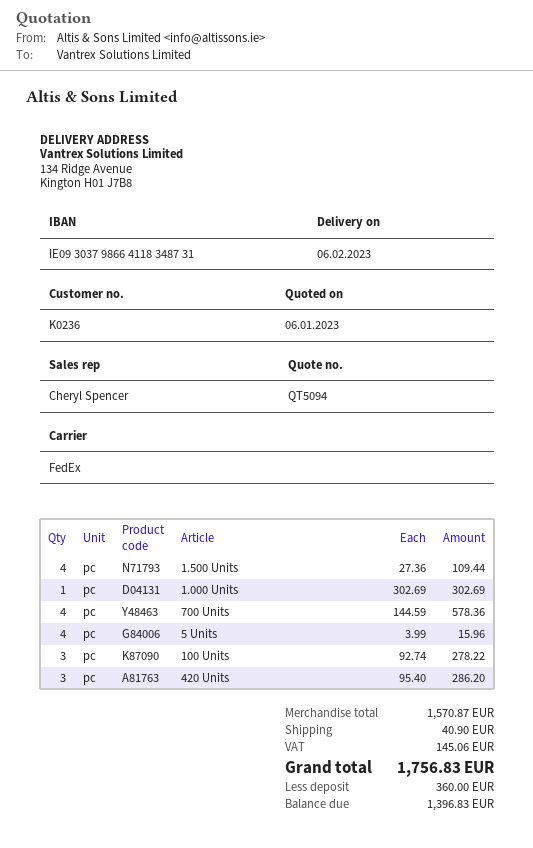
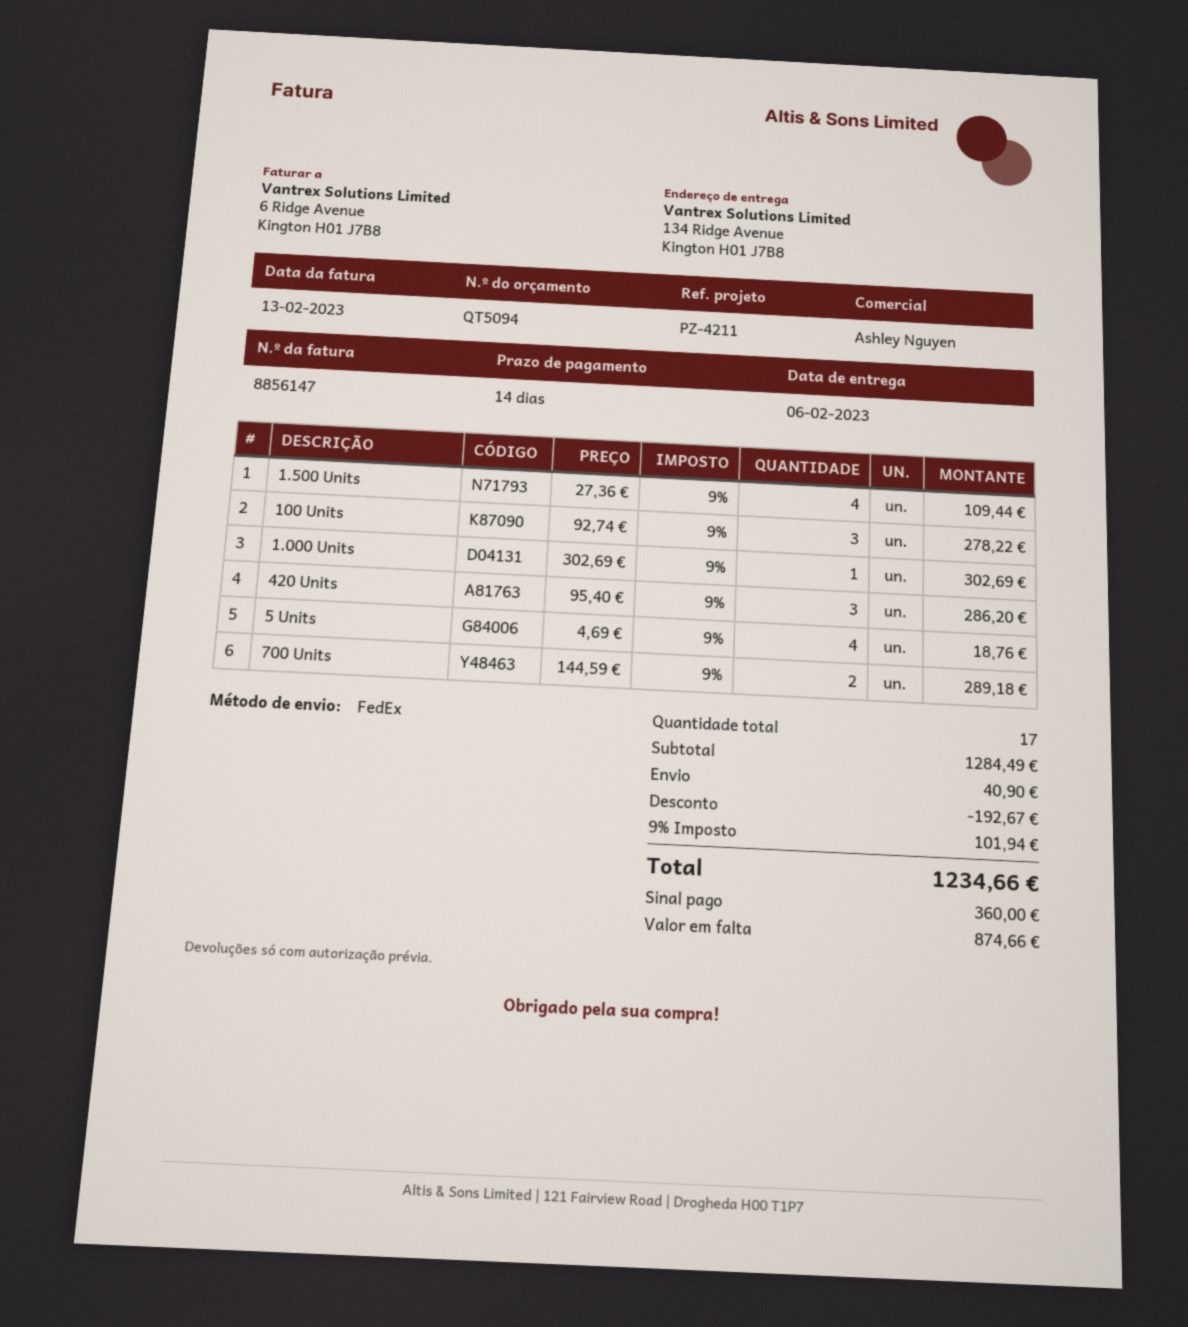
sales rep: Cheryl Spencer -> Ashley Nguyen
700 Units: 4 x 144.59 = 578.36 -> 2 x 144.59 = 289.18
5 Units: 4 x 3.99 = 15.96 -> 4 x 4.69 = 18.76
subtotal: 1570.87 -> 1284.49
discount: none -> 192.67
tax: 145.06 -> 101.94
total: 1756.83 -> 1234.66
balance: 1396.83 -> 874.66

